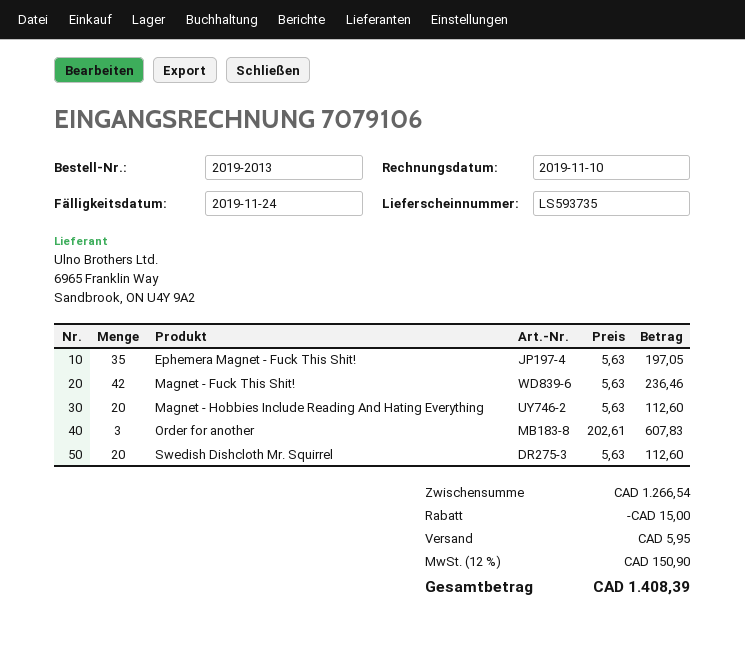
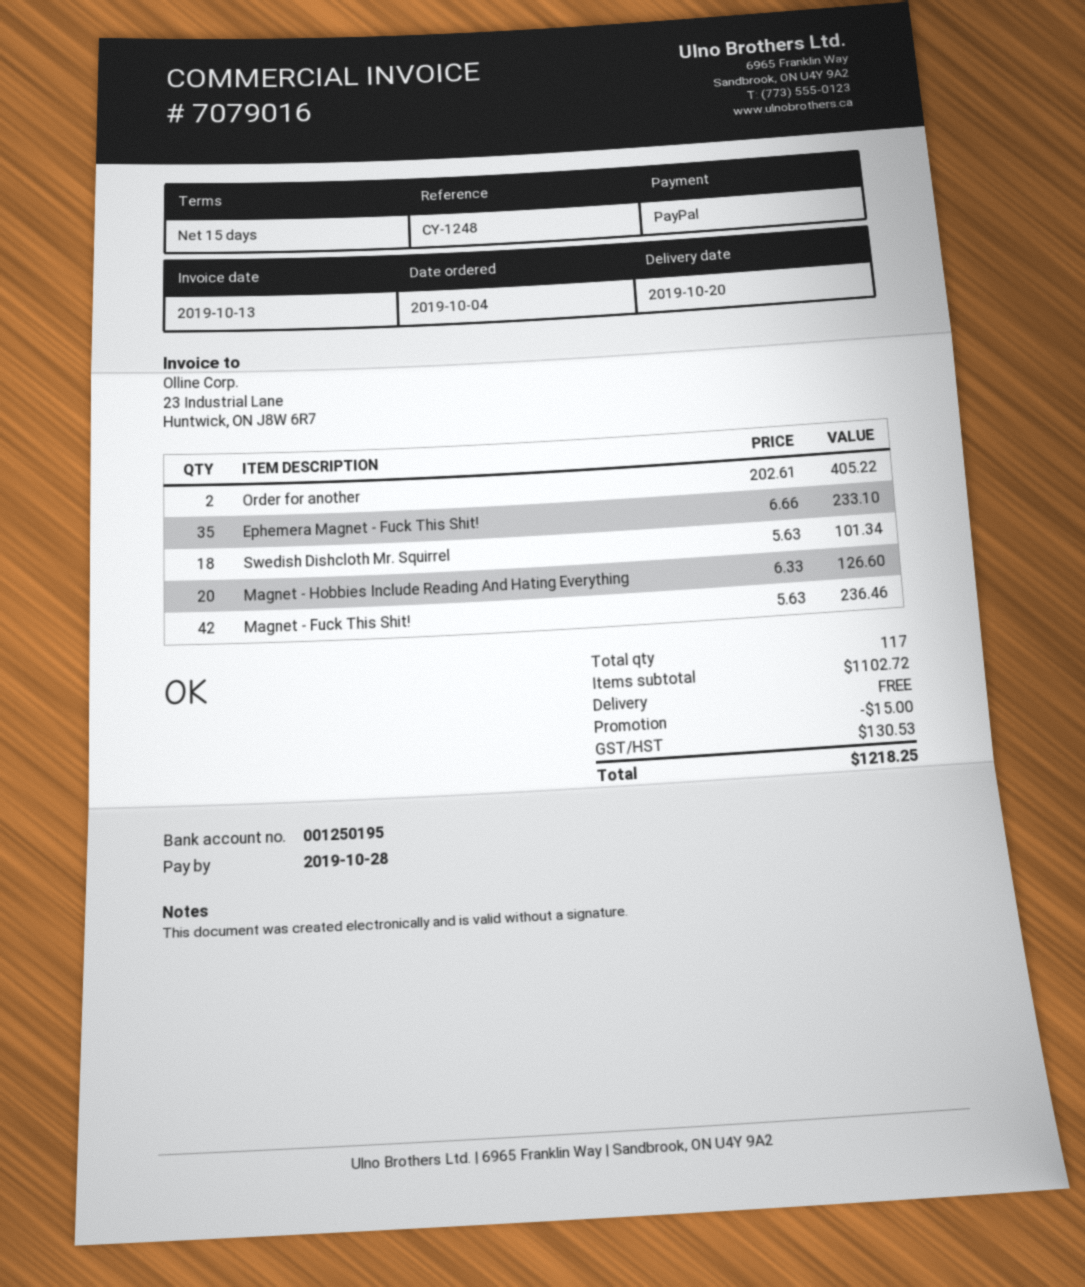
invoice number: 7079106 -> 7079016
invoice date: 2019-11-10 -> 2019-10-13
due date: 2019-11-24 -> 2019-10-28
Ephemera Magnet - Fuck This Shit!: 35 x 5.63 = 197.05 -> 35 x 6.66 = 233.10
Magnet - Hobbies Include Reading And Hating Everything: 20 x 5.63 = 112.60 -> 20 x 6.33 = 126.60
Order for another: 3 x 202.61 = 607.83 -> 2 x 202.61 = 405.22
Swedish Dishcloth Mr. Squirrel: 20 x 5.63 = 112.60 -> 18 x 5.63 = 101.34
subtotal: 1266.54 -> 1102.72
shipping: 5.95 -> 0.00
tax: 150.90 -> 130.53
total: 1408.39 -> 1218.25

